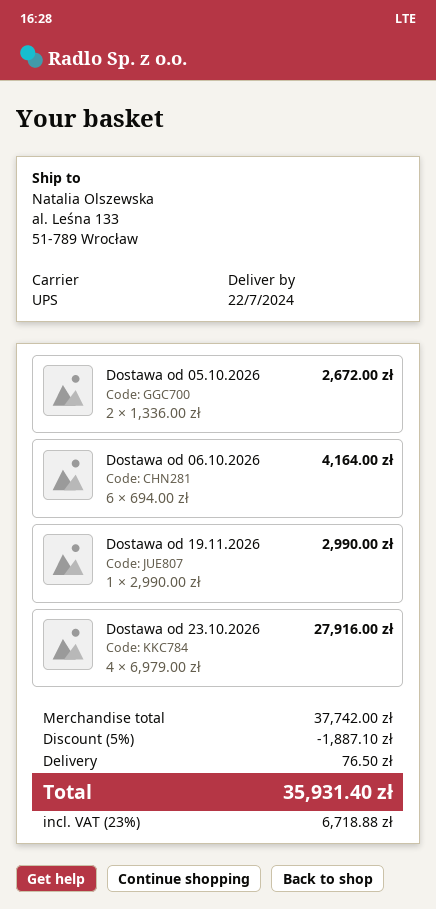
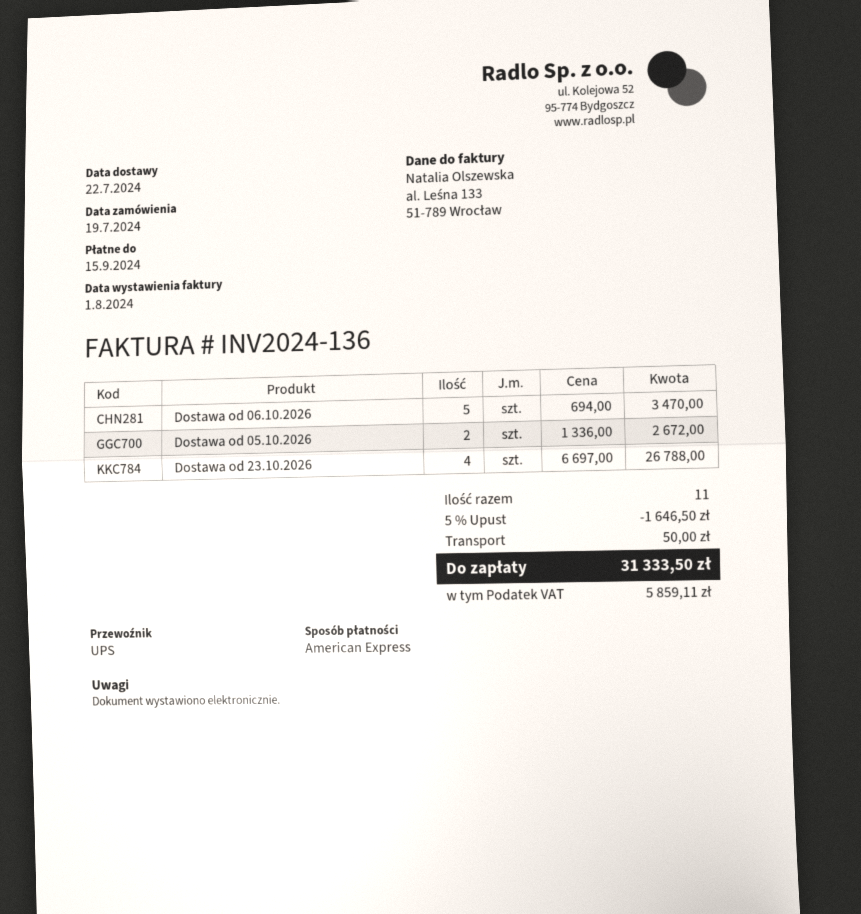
Dostawa od 06.10.2026: 6 x 694.00 = 4164.00 -> 5 x 694.00 = 3470.00
Dostawa od 19.11.2026: 1 x 2990.00 = 2990.00 -> none
Dostawa od 23.10.2026: 4 x 6979.00 = 27916.00 -> 4 x 6697.00 = 26788.00
discount: 5% = 1887.10 -> 5% = 1646.50
shipping: 76.50 -> 50.00
tax: 6718.88 -> 5859.11
total: 35931.40 -> 31333.50

